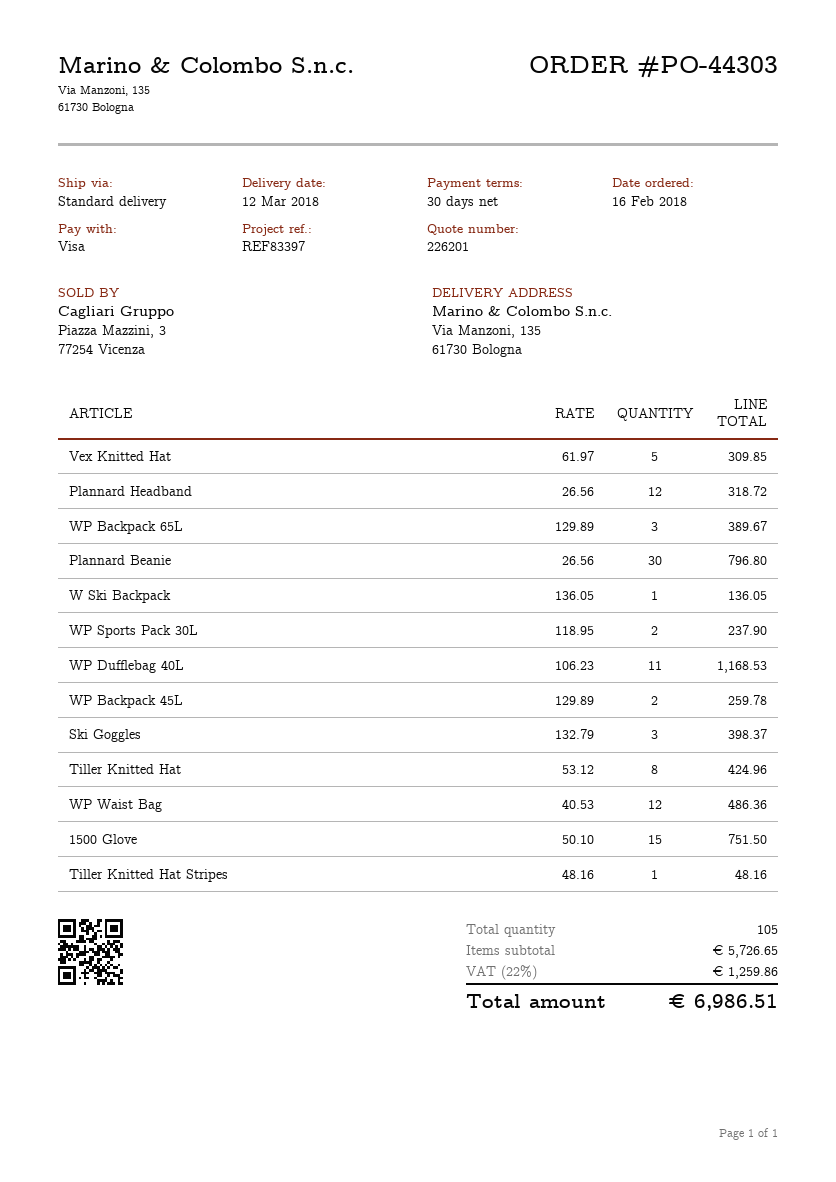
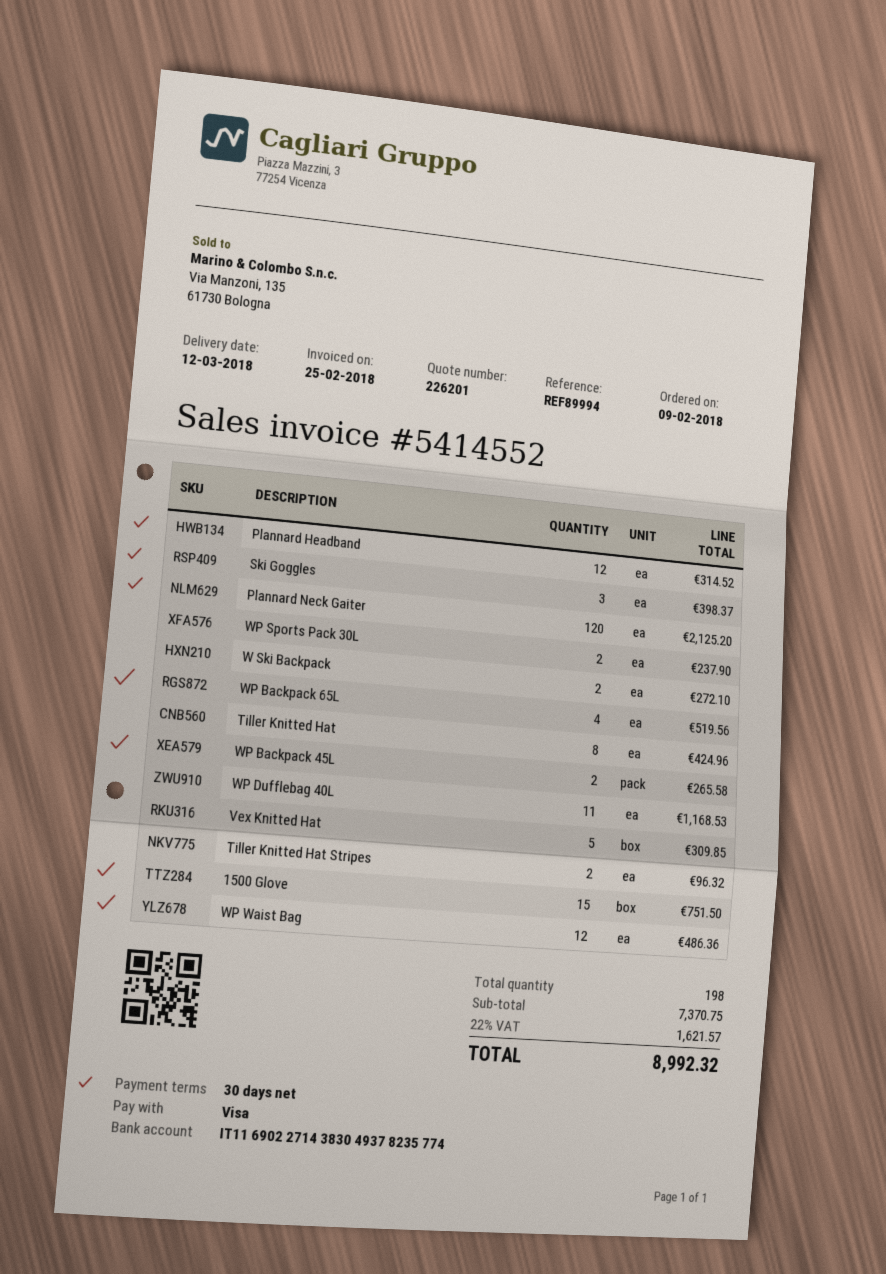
order date: 2018-02-16 -> 2018-02-09
reference: REF83397 -> REF89994
Plannard Headband: 12 for 318.72 -> 12 for 314.52
WP Backpack 65L: 3 for 389.67 -> 4 for 519.56
Plannard Beanie: 30 for 796.80 -> none
W Ski Backpack: 1 for 136.05 -> 2 for 272.10
WP Backpack 45L: 2 for 259.78 -> 2 for 265.58
Tiller Knitted Hat Stripes: 1 for 48.16 -> 2 for 96.32
Plannard Neck Gaiter: none -> 120 for 2125.20
total quantity: 105 -> 198
subtotal: 5726.65 -> 7370.75
tax: 22% = 1259.86 -> 22% = 1621.57
total: 6986.51 -> 8992.32

